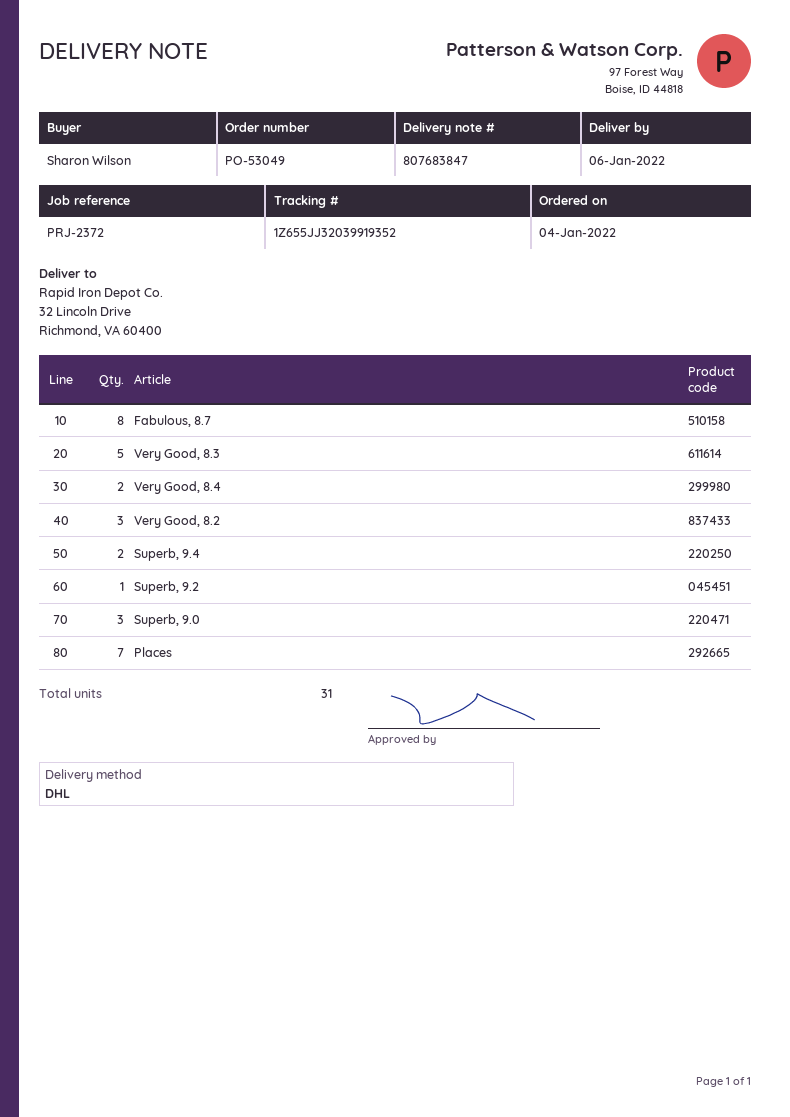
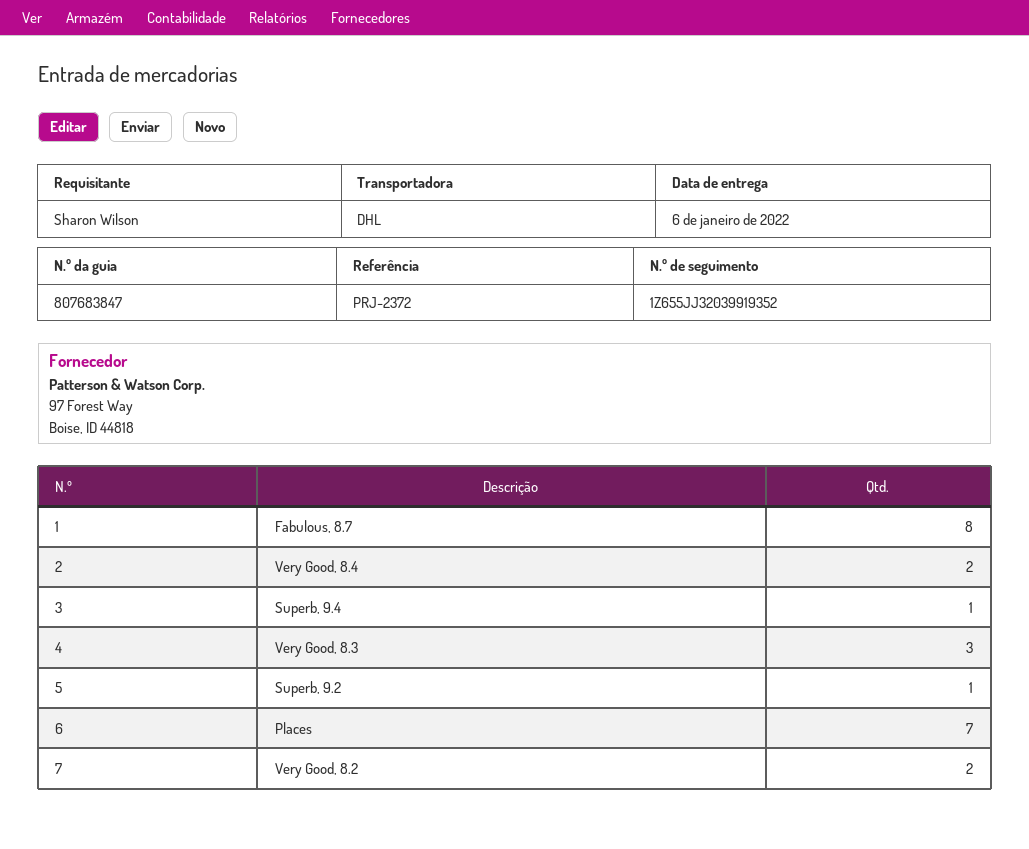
Very Good, 8.3: 5 -> 3
Very Good, 8.2: 3 -> 2
Superb, 9.4: 2 -> 1
Superb, 9.0: 3 -> none

